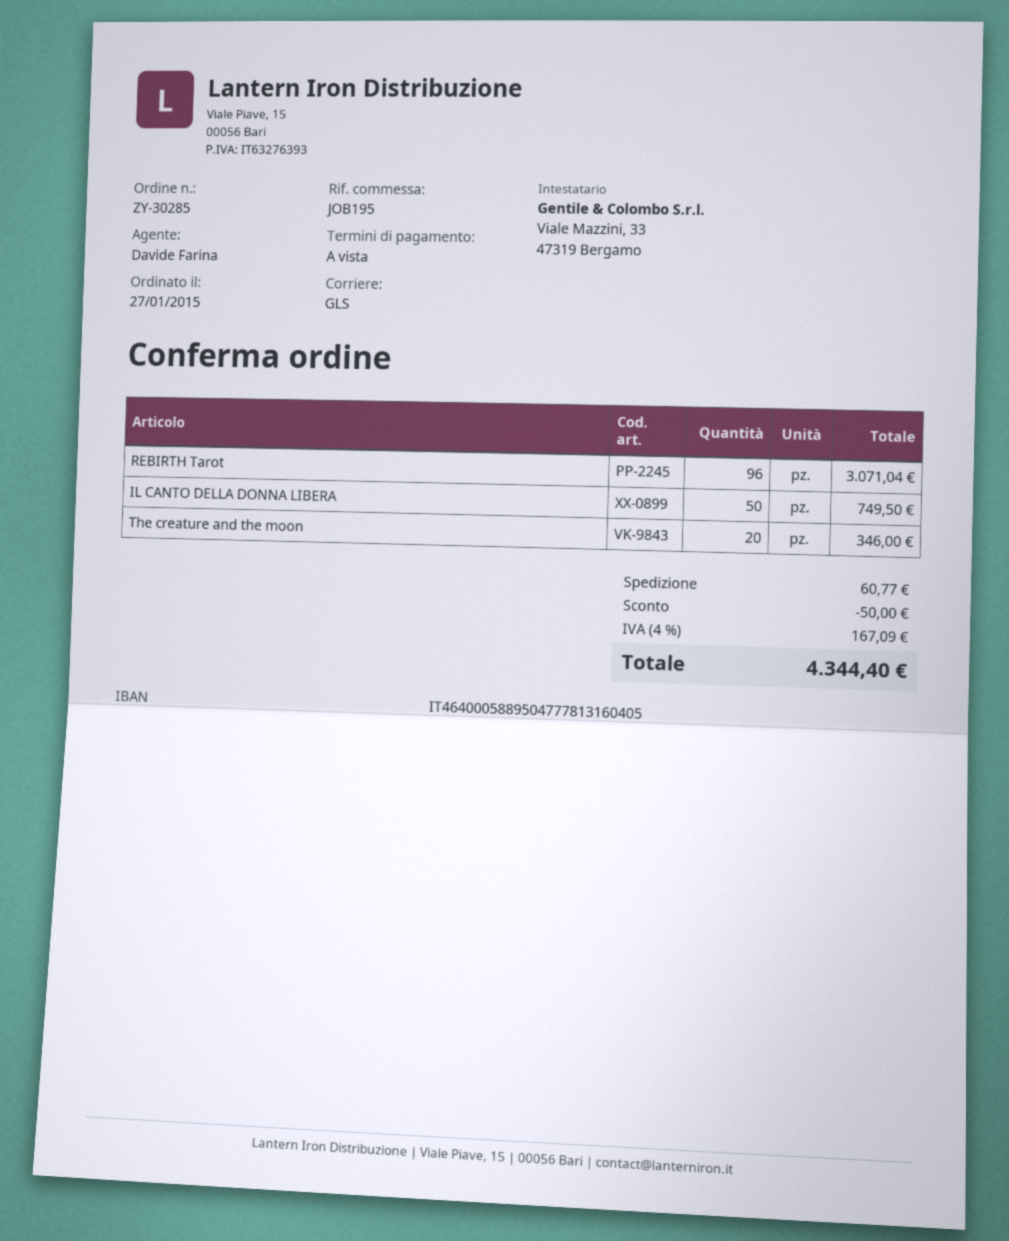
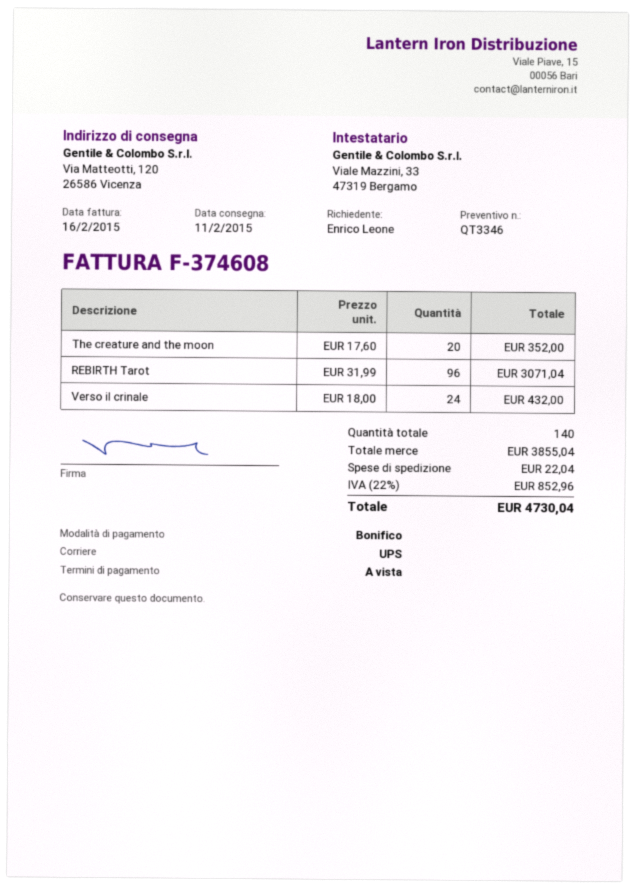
shipping method: GLS -> UPS
IL CANTO DELLA DONNA LIBERA: 50 for 749.50 -> none
The creature and the moon: 20 for 346.00 -> 20 for 352.00
Verso il crinale: none -> 24 for 432.00
discount: 50.00 -> none
shipping: 60.77 -> 22.04
tax: 4% = 167.09 -> 22% = 852.96
total: 4344.40 -> 4730.04

